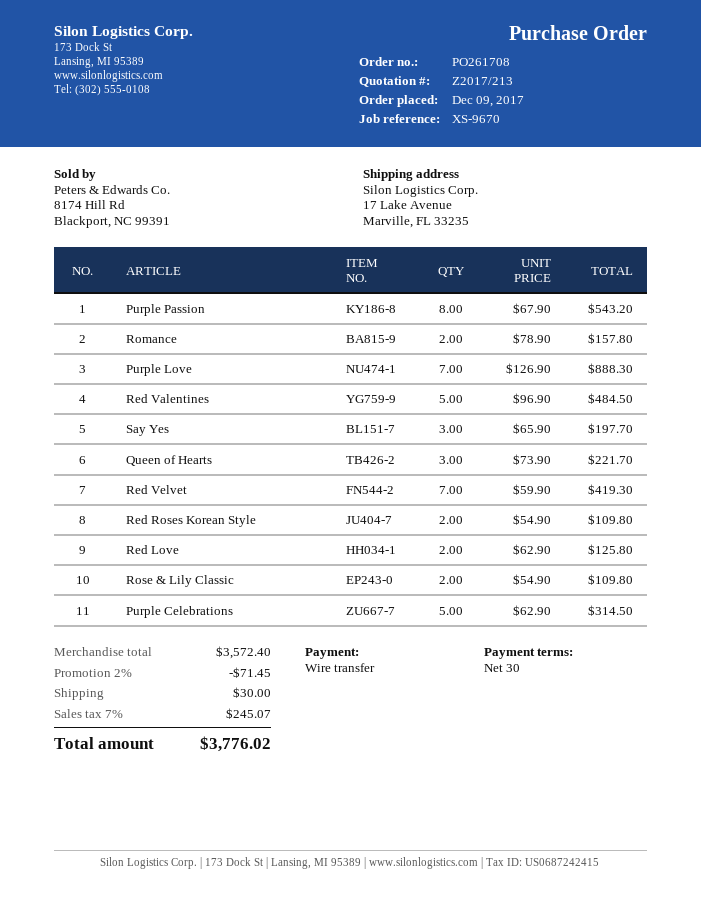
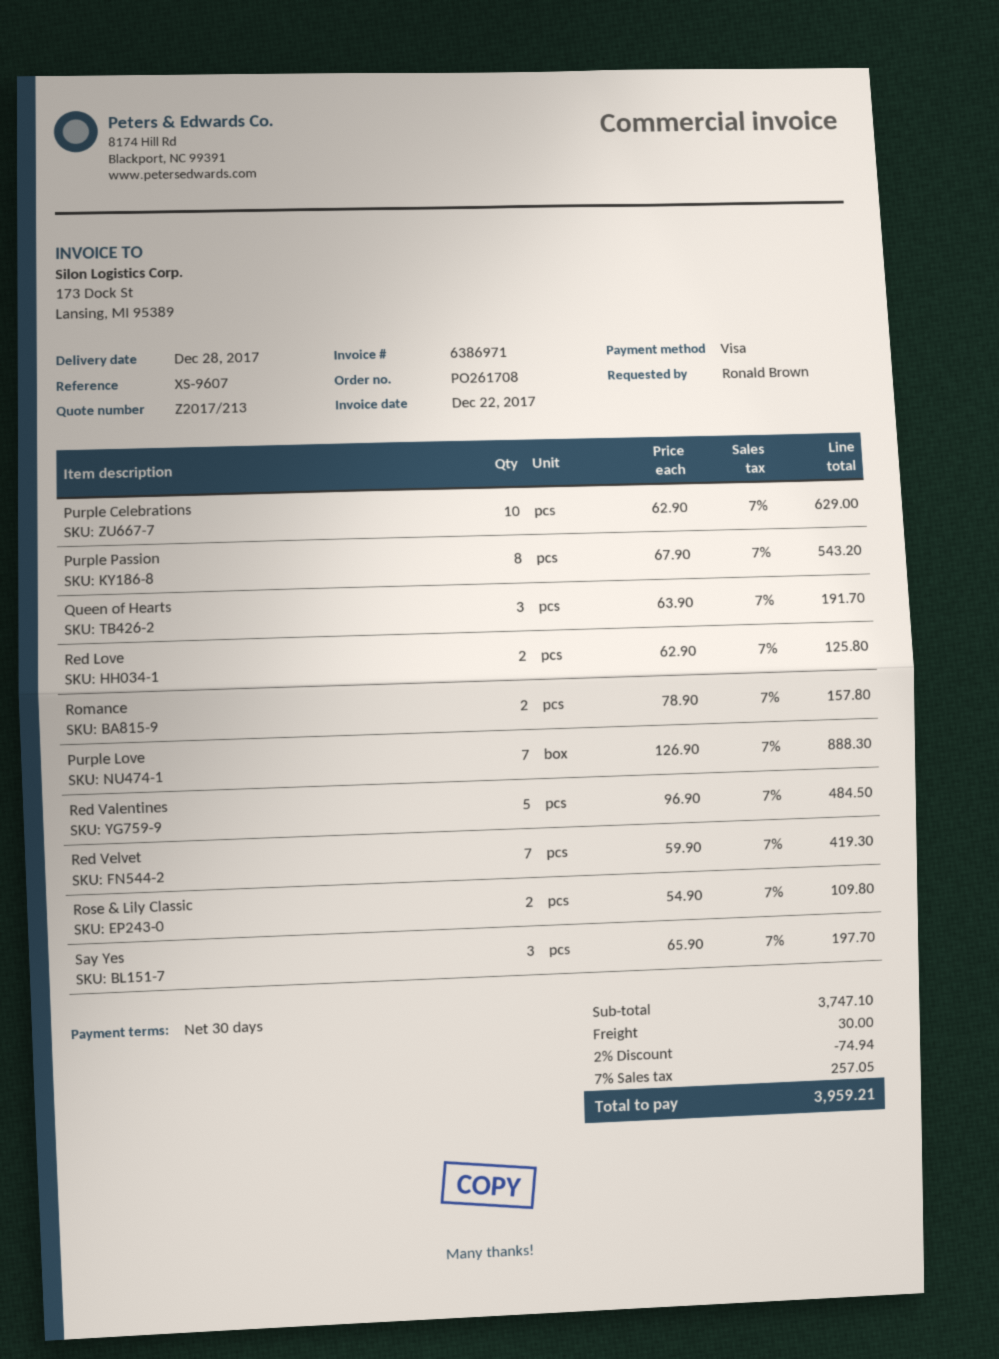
reference: XS-9670 -> XS-9607
payment method: bank transfer -> Visa
Queen of Hearts: 3 x 73.90 = 221.70 -> 3 x 63.90 = 191.70
Red Roses Korean Style: 2 x 54.90 = 109.80 -> none
Purple Celebrations: 5 x 62.90 = 314.50 -> 10 x 62.90 = 629.00
subtotal: 3572.40 -> 3747.10
discount: 2% = 71.45 -> 2% = 74.94
tax: 7% = 245.07 -> 7% = 257.05
total: 3776.02 -> 3959.21

